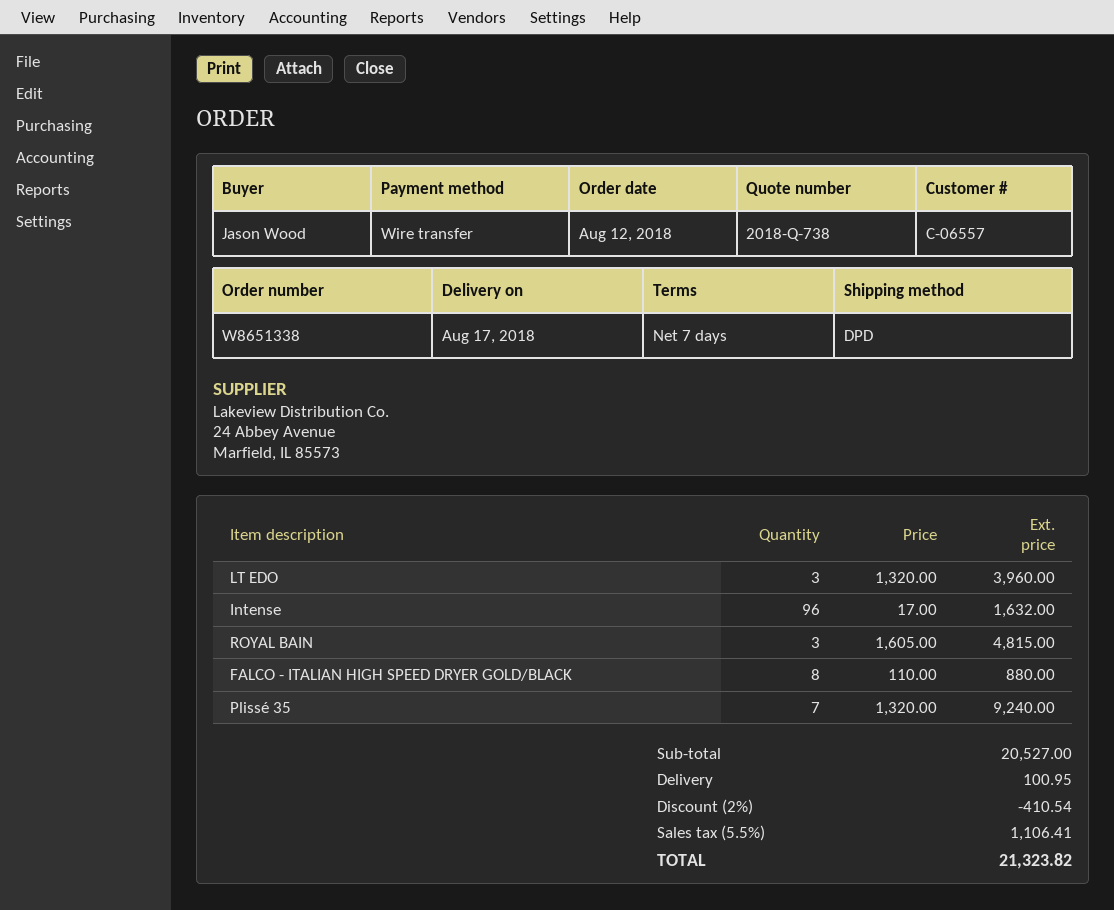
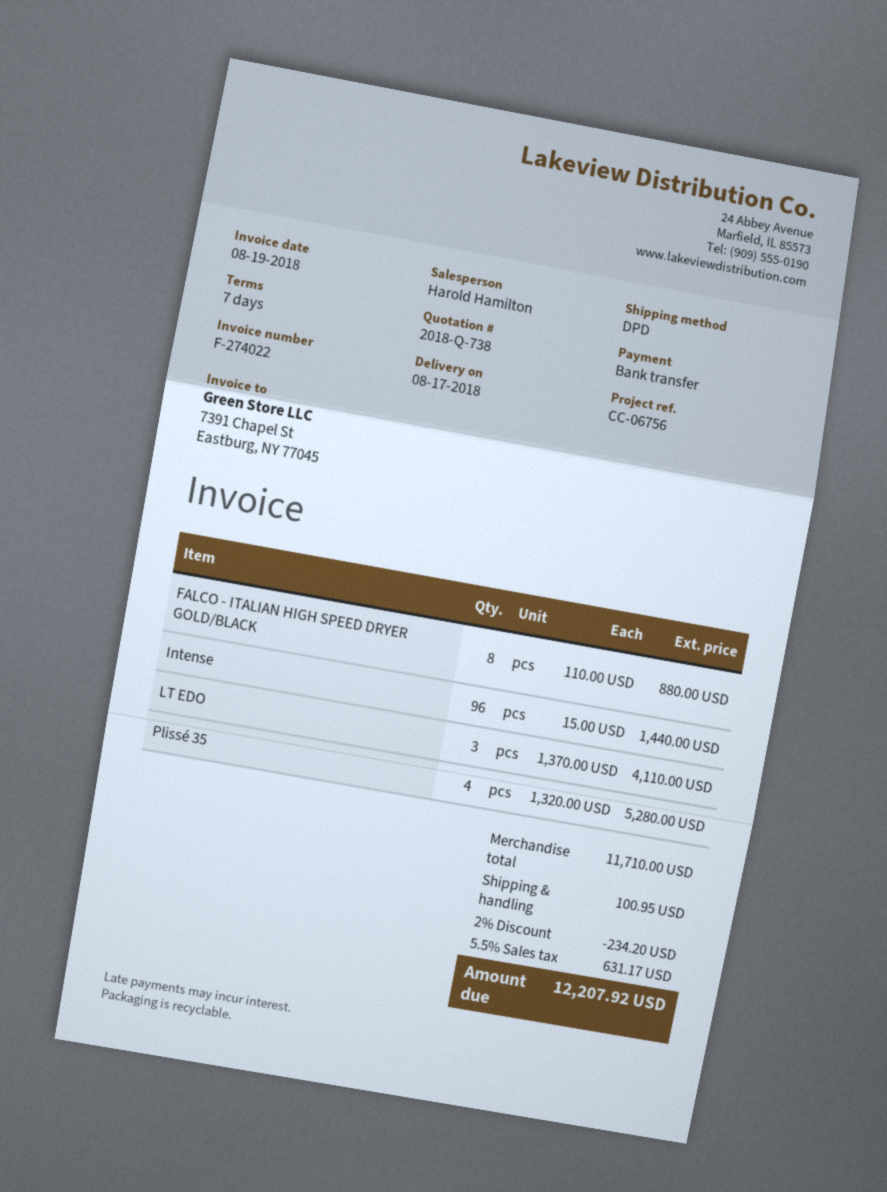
LT EDO: 3 x 1320.00 = 3960.00 -> 3 x 1370.00 = 4110.00
Intense: 96 x 17.00 = 1632.00 -> 96 x 15.00 = 1440.00
ROYAL BAIN: 3 x 1605.00 = 4815.00 -> none
Plissé 35: 7 x 1320.00 = 9240.00 -> 4 x 1320.00 = 5280.00
subtotal: 20527.00 -> 11710.00
discount: 2% = 410.54 -> 2% = 234.20
tax: 5.5% = 1106.41 -> 5.5% = 631.17
total: 21323.82 -> 12207.92

